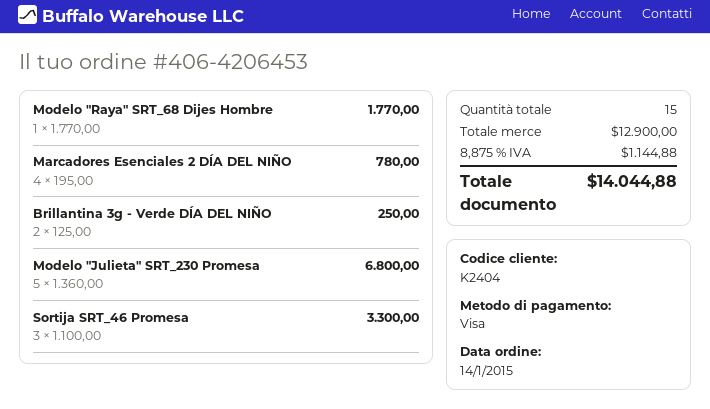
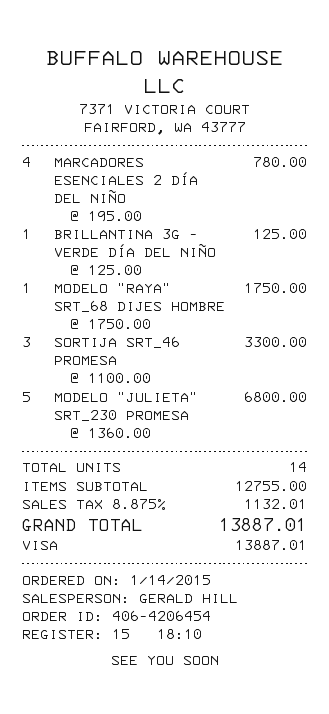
order number: 406-4206453 -> 406-4206454
Modelo "Raya" SRT_68 Dijes Hombre: 1 x 1770.00 = 1770.00 -> 1 x 1750.00 = 1750.00
Brillantina 3g - Verde DÍA DEL NIÑO: 2 x 125.00 = 250.00 -> 1 x 125.00 = 125.00
total quantity: 15 -> 14
subtotal: 12900.00 -> 12755.00
tax: 8.875% = 1144.88 -> 8.875% = 1132.01
total: 14044.88 -> 13887.01

